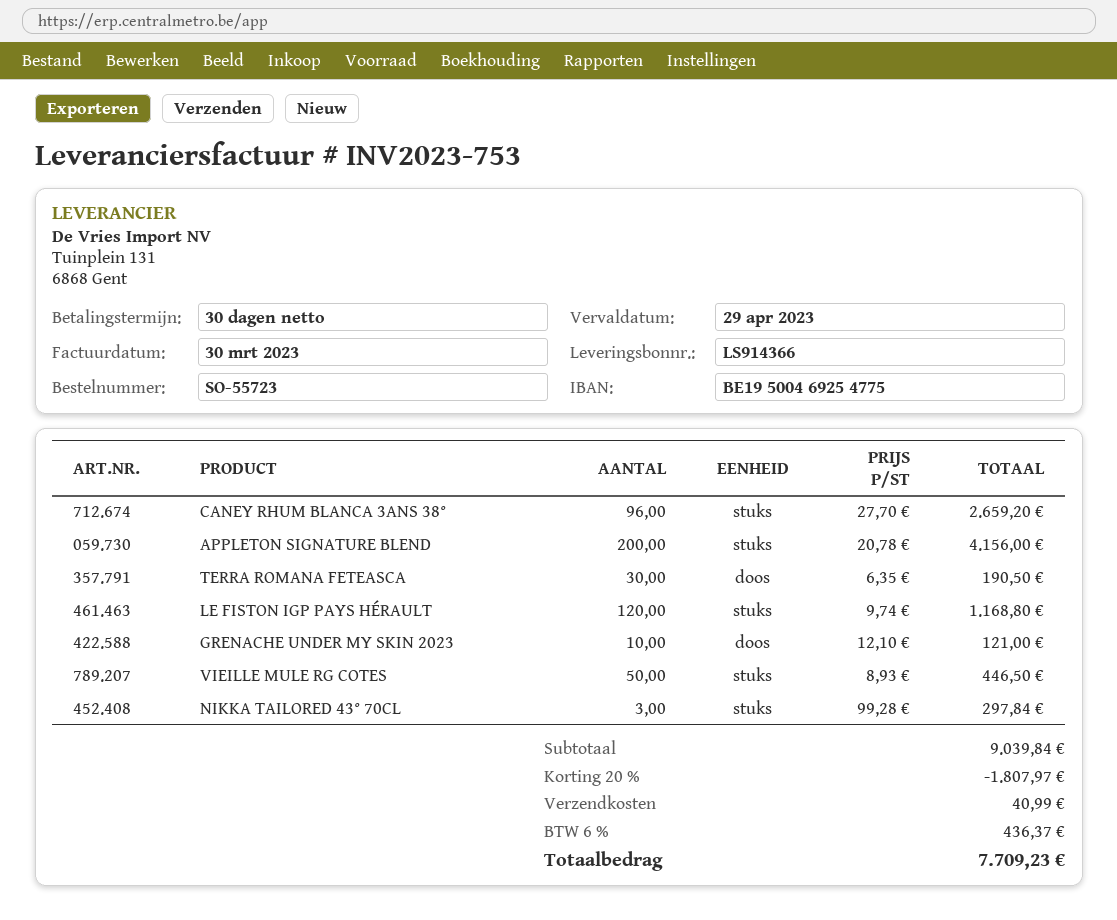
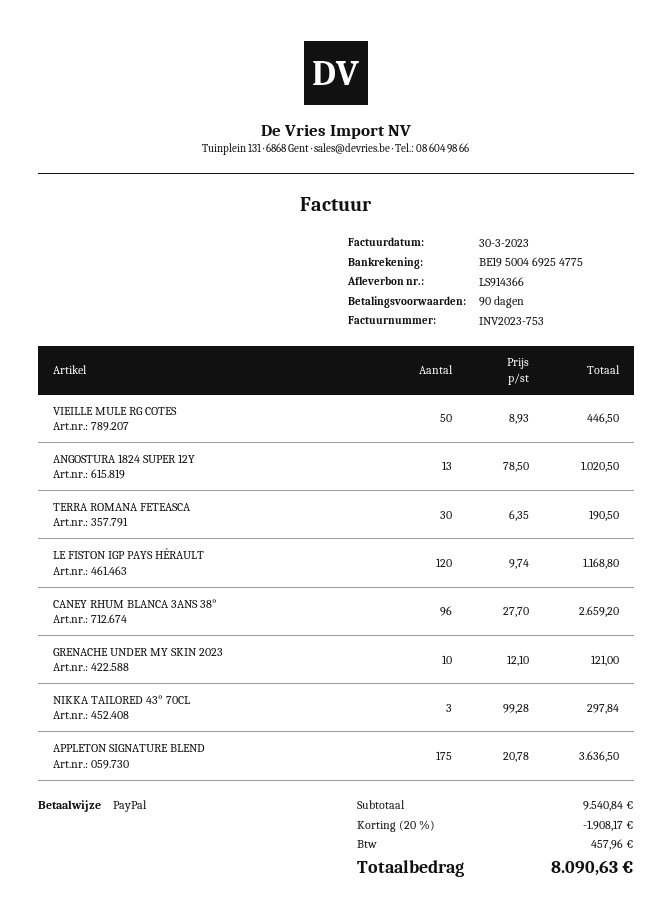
payment terms: 30 days -> 90 days
APPLETON SIGNATURE BLEND: 200 x 20.78 = 4156.00 -> 175 x 20.78 = 3636.50
ANGOSTURA 1824 SUPER 12Y: none -> 13 x 78.50 = 1020.50
subtotal: 9039.84 -> 9540.84
discount: 20% = 1807.97 -> 20% = 1908.17
shipping: 40.99 -> none
tax: 436.37 -> 457.96
total: 7709.23 -> 8090.63

